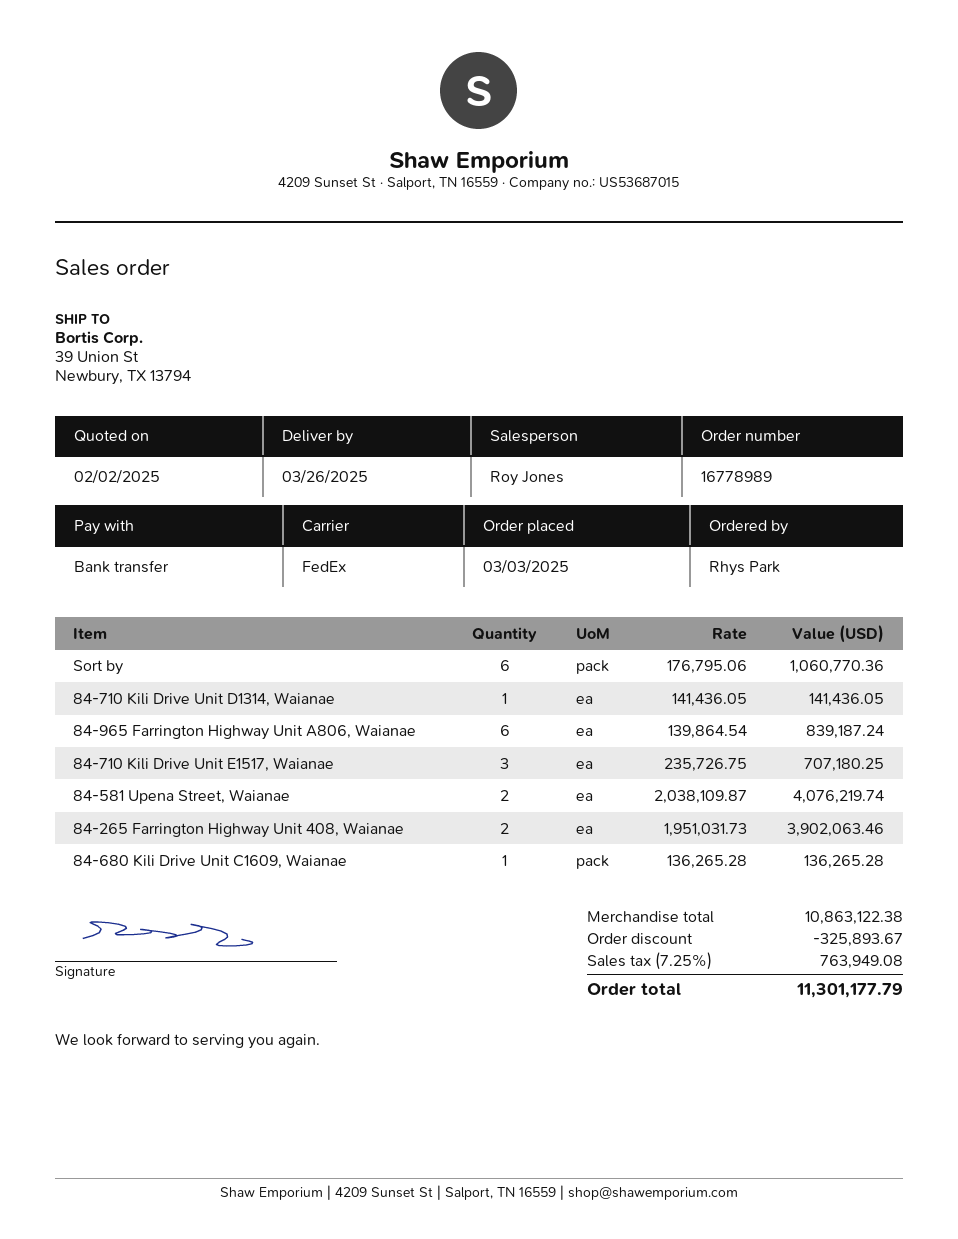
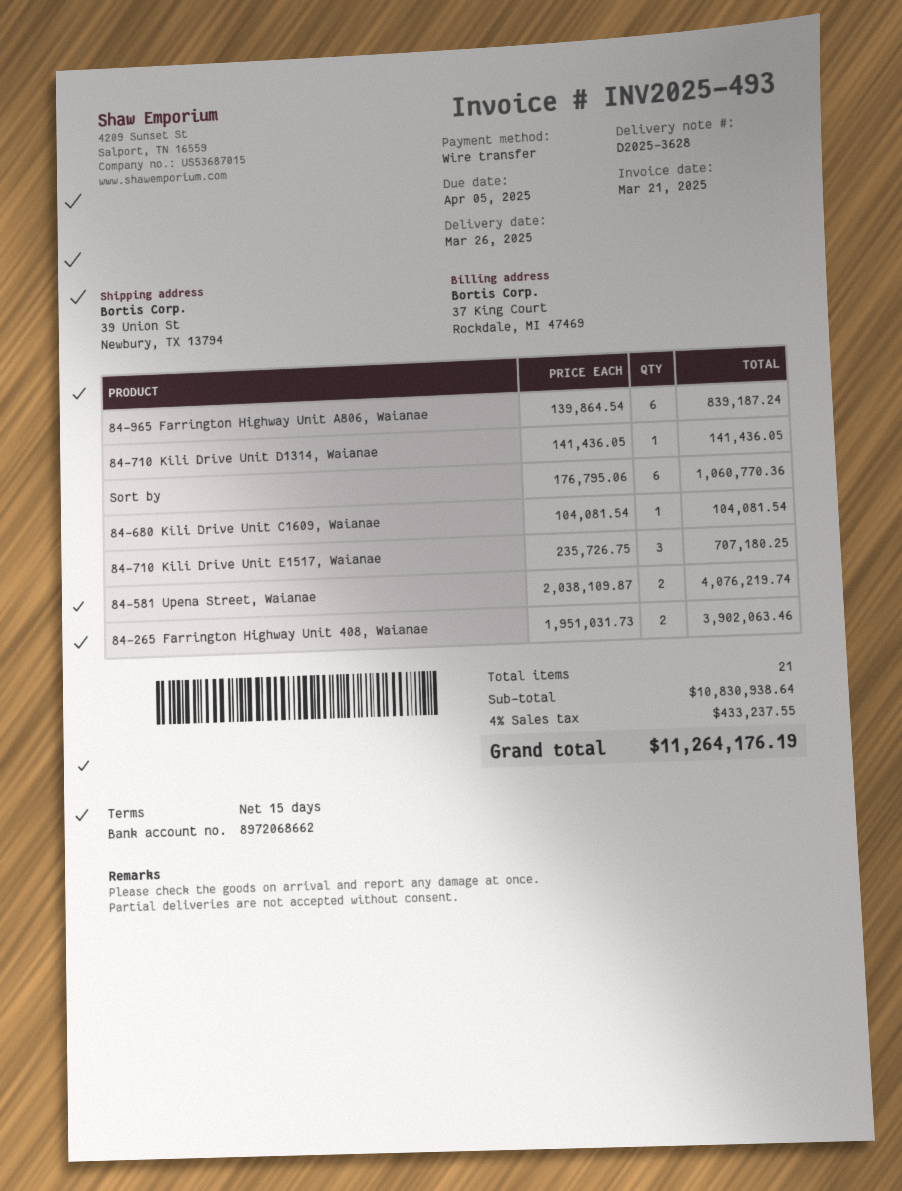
84-680 Kili Drive Unit C1609, Waianae: 1 x 136265.28 = 136265.28 -> 1 x 104081.54 = 104081.54
subtotal: 10863122.38 -> 10830938.64
discount: 325893.67 -> none
tax: 7.25% = 763949.08 -> 4% = 433237.55
total: 11301177.79 -> 11264176.19

